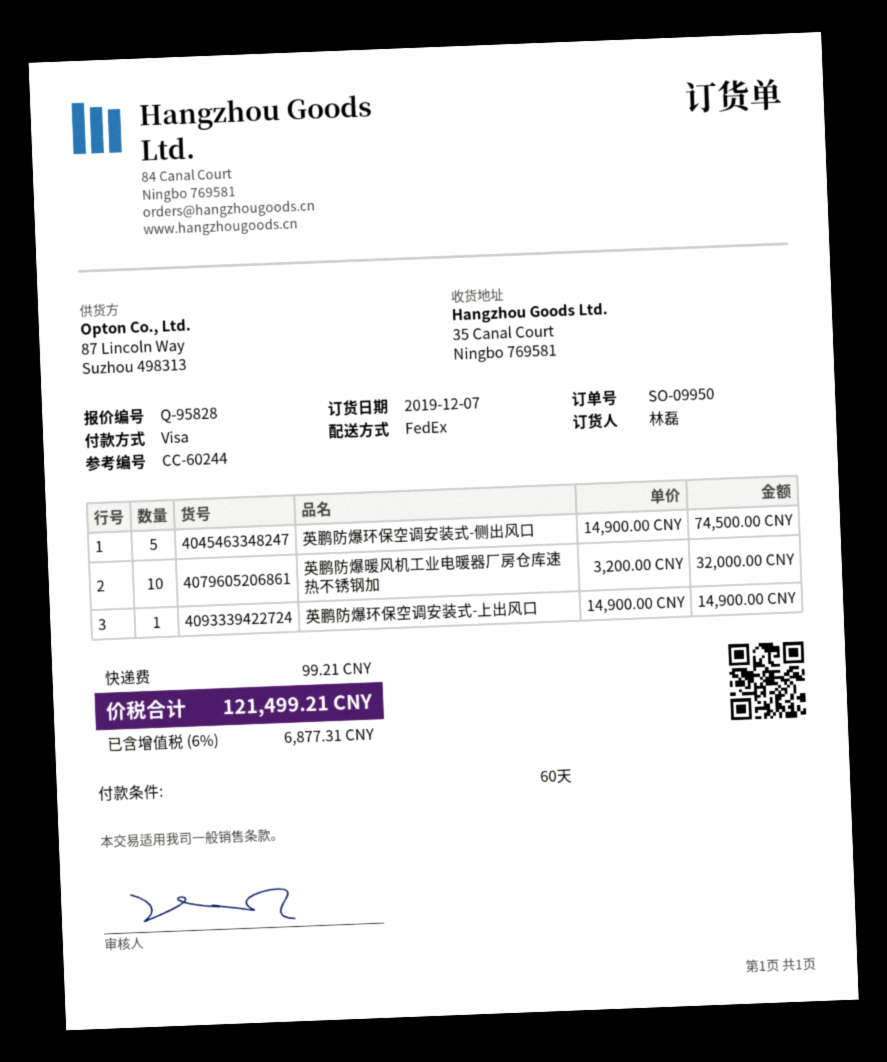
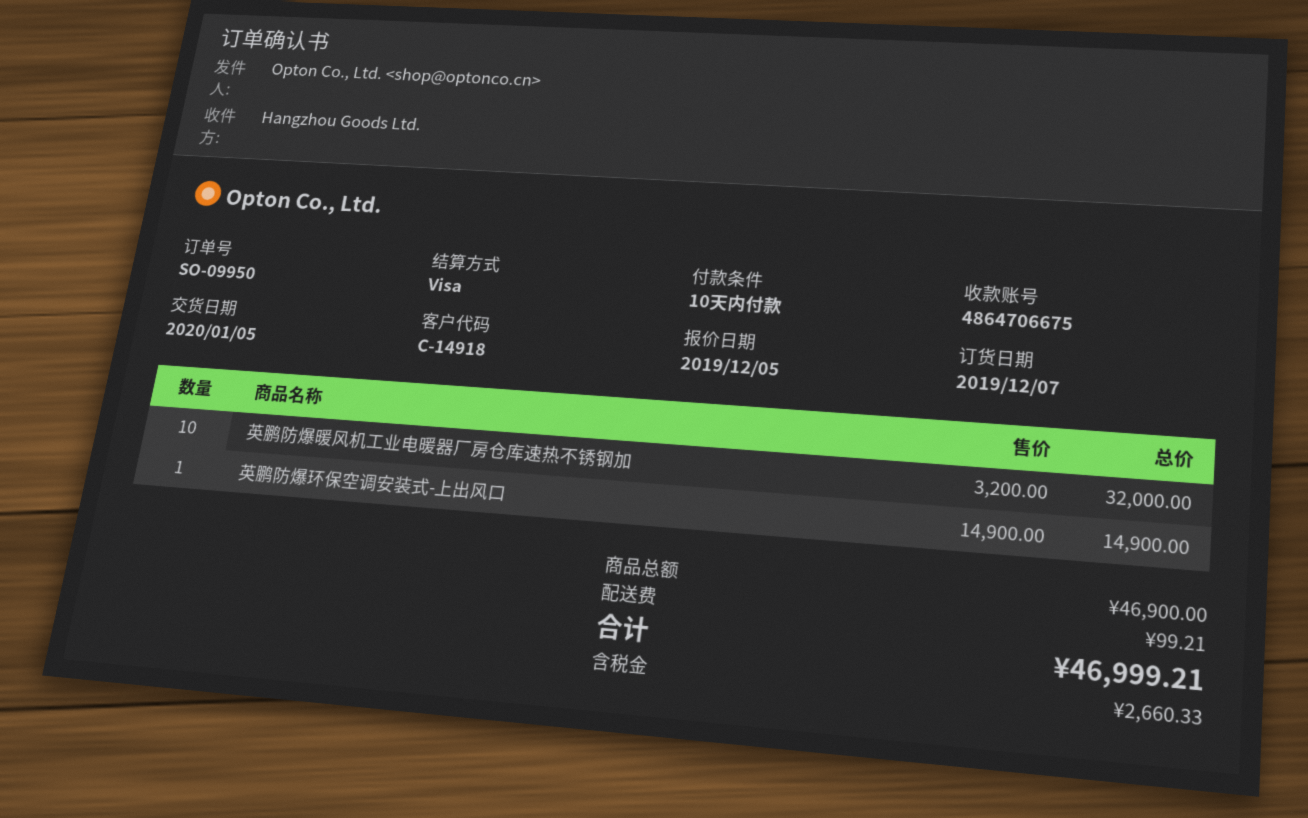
payment terms: 60 days -> 10 days
英鹏防爆环保空调安装式-侧出风口: 5 x 14900.00 = 74500.00 -> none
tax: 6877.31 -> 2660.33
total: 121499.21 -> 46999.21

